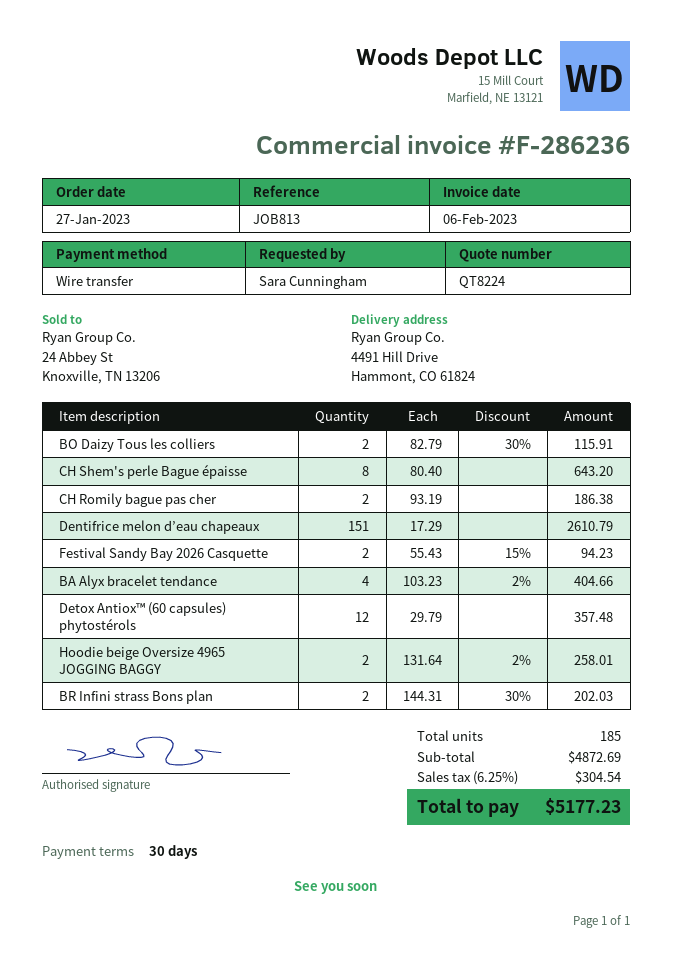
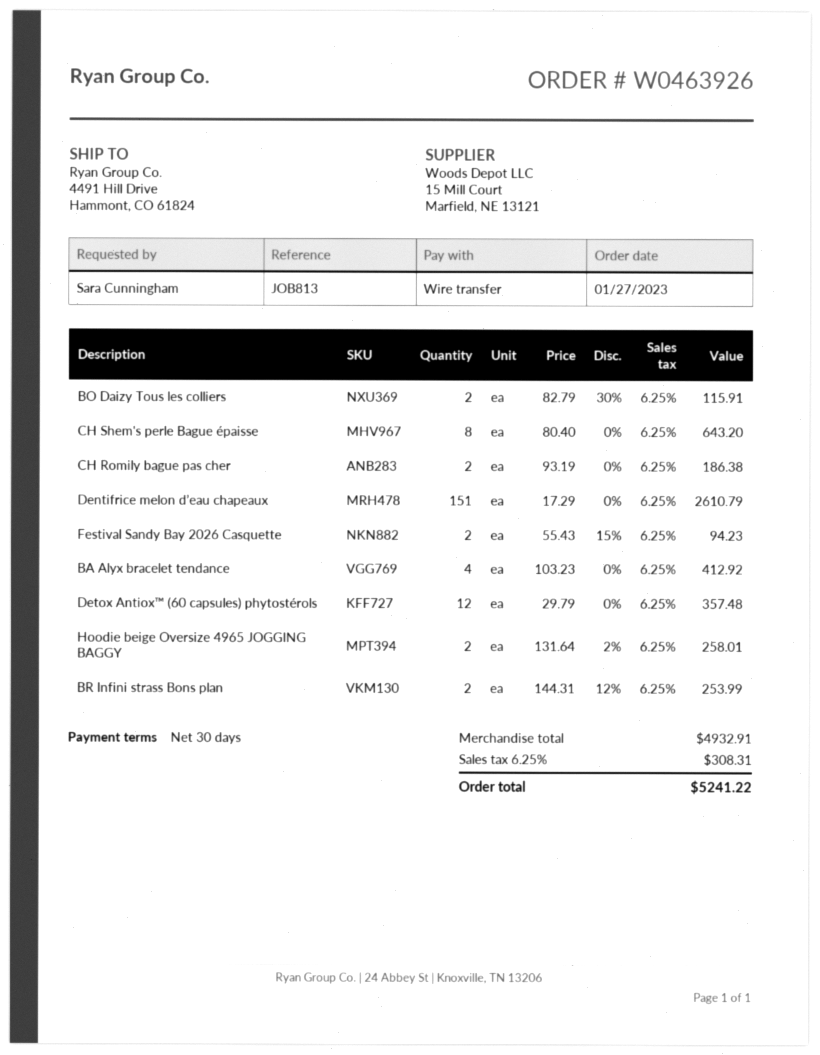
BA Alyx bracelet tendance: 4 x 103.23 - 2% = 404.66 -> 4 x 103.23 = 412.92
BR Infini strass Bons plan: 2 x 144.31 - 30% = 202.03 -> 2 x 144.31 - 12% = 253.99
subtotal: 4872.69 -> 4932.91
tax: 6.25% = 304.54 -> 6.25% = 308.31
total: 5177.23 -> 5241.22

